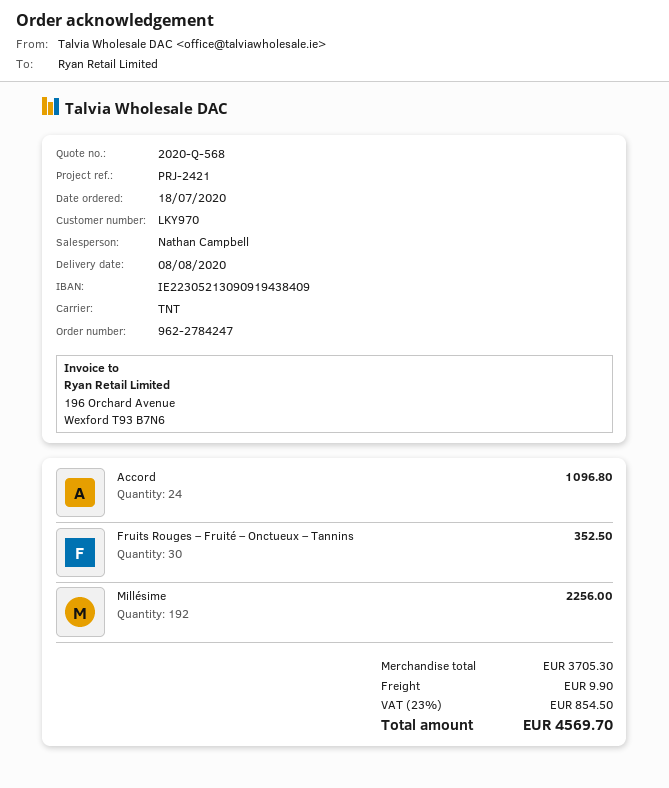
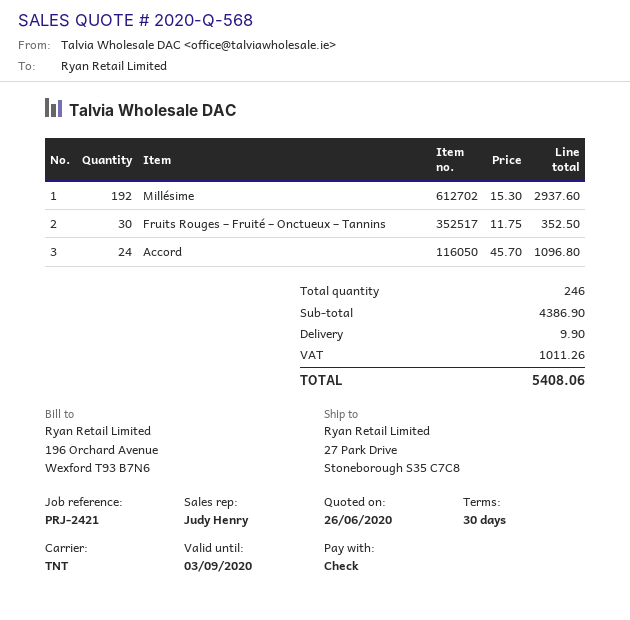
sales rep: Nathan Campbell -> Judy Henry
Millésime: 192 for 2256.00 -> 192 for 2937.60
subtotal: 3705.30 -> 4386.90
tax: 854.50 -> 1011.26
total: 4569.70 -> 5408.06

